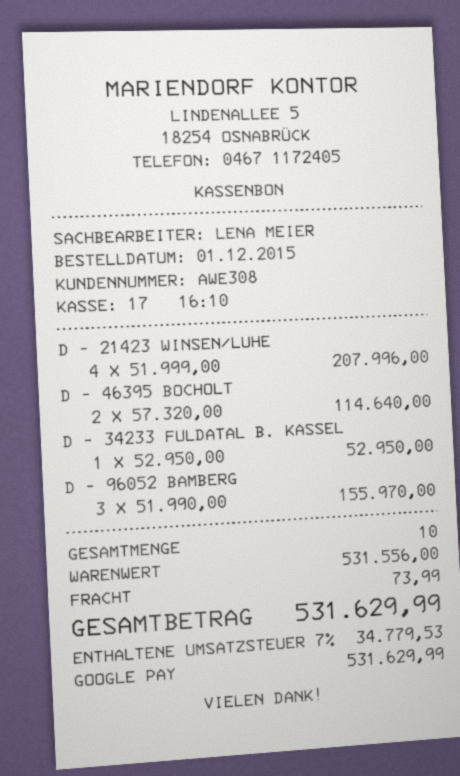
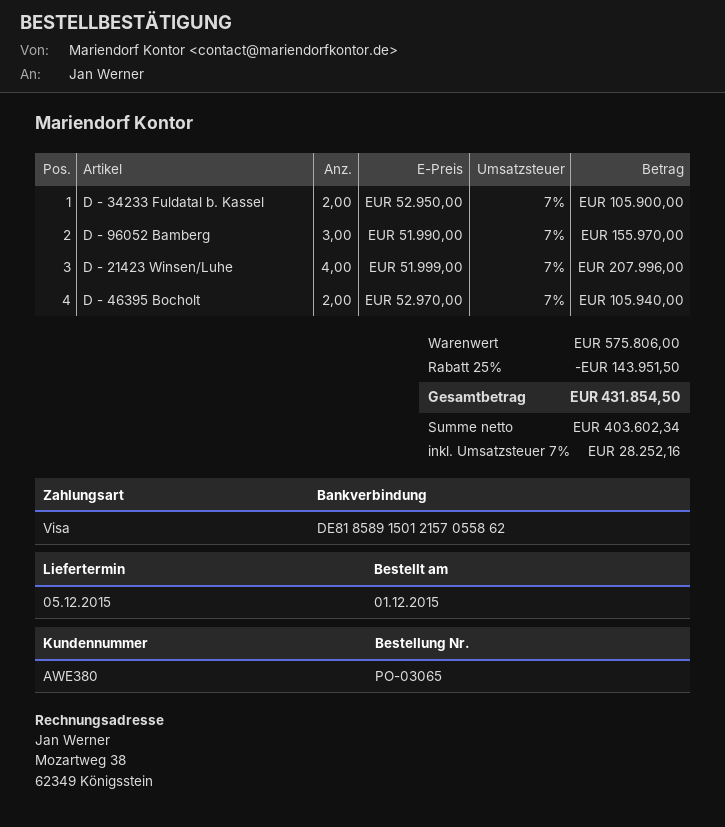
customer number: AWE308 -> AWE380
payment method: Google Pay -> Visa
D - 46395 BOCHOLT: 2 x 57320.00 = 114640.00 -> 2 x 52970.00 = 105940.00
D - 34233 FULDATAL B. KASSEL: 1 x 52950.00 = 52950.00 -> 2 x 52950.00 = 105900.00
subtotal: 531556.00 -> 575806.00
discount: none -> 25% = 143951.50
shipping: 73.99 -> none
tax: 7% = 34779.53 -> 7% = 28252.16
total: 531629.99 -> 431854.50

